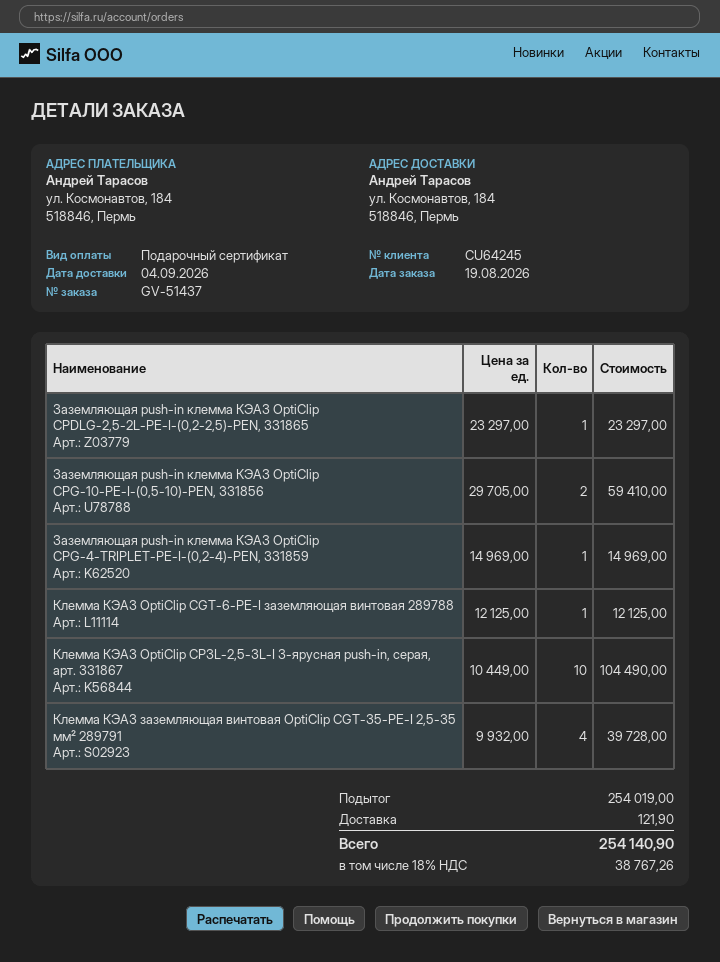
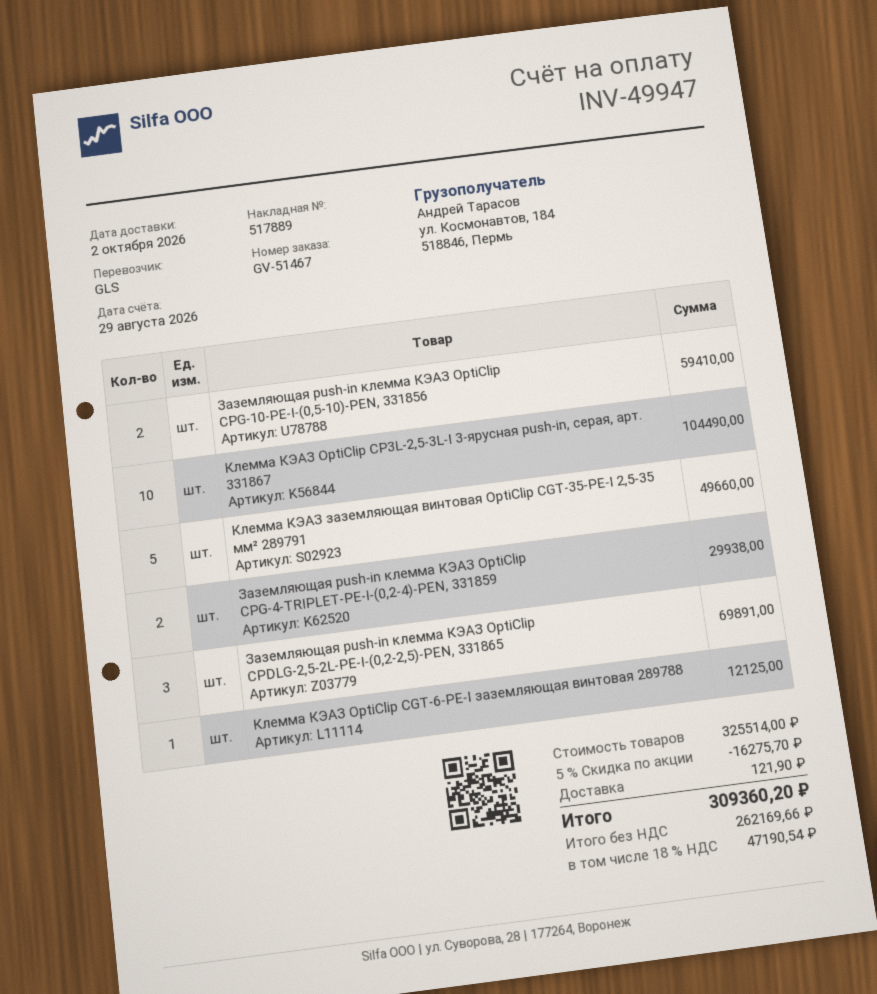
order number: GV-51437 -> GV-51467
delivery date: 2026-09-04 -> 2026-10-02
Заземляющая push-in клемма КЭАЗ OptiClip CPDLG-2,5-2L-PE-I-(0,2-2,5)-PEN, 331865: 1 for 23297.00 -> 3 for 69891.00
Заземляющая push-in клемма КЭАЗ OptiClip CPG-4-TRIPLET-PE-I-(0,2-4)-PEN, 331859: 1 for 14969.00 -> 2 for 29938.00
Клемма КЭАЗ заземляющая винтовая OptiClip CGT-35-PE-I 2,5-35 мм² 289791: 4 for 39728.00 -> 5 for 49660.00
subtotal: 254019.00 -> 325514.00
discount: none -> 5% = 16275.70
tax: 18% = 38767.26 -> 18% = 47190.54
total: 254140.90 -> 309360.20

